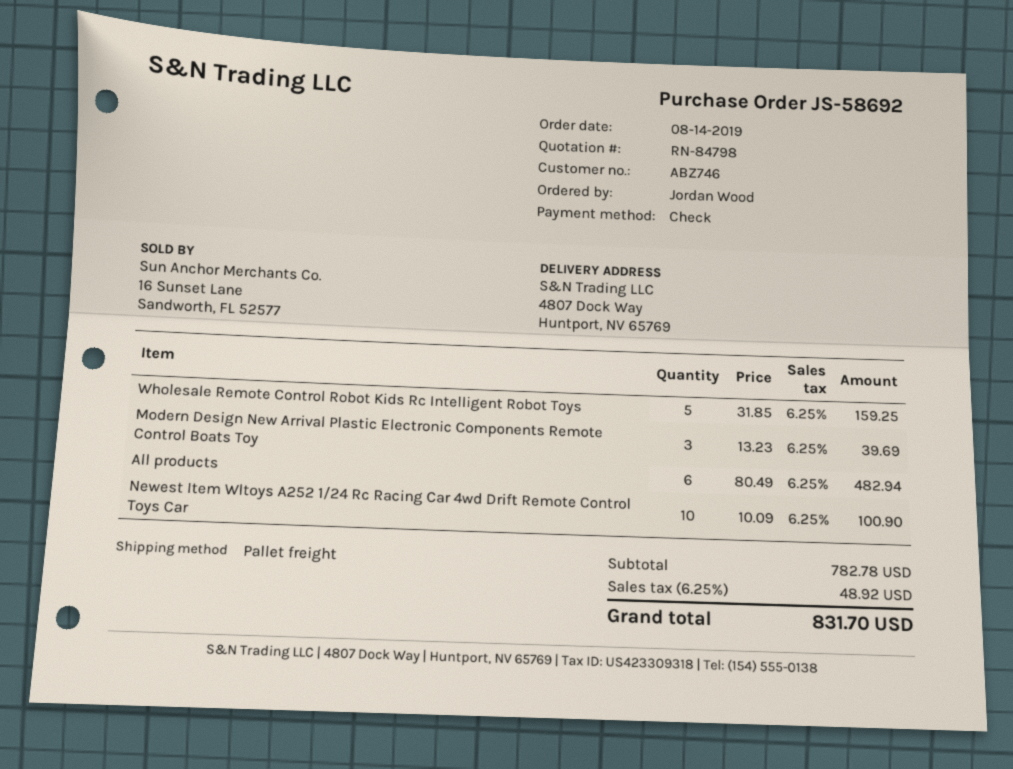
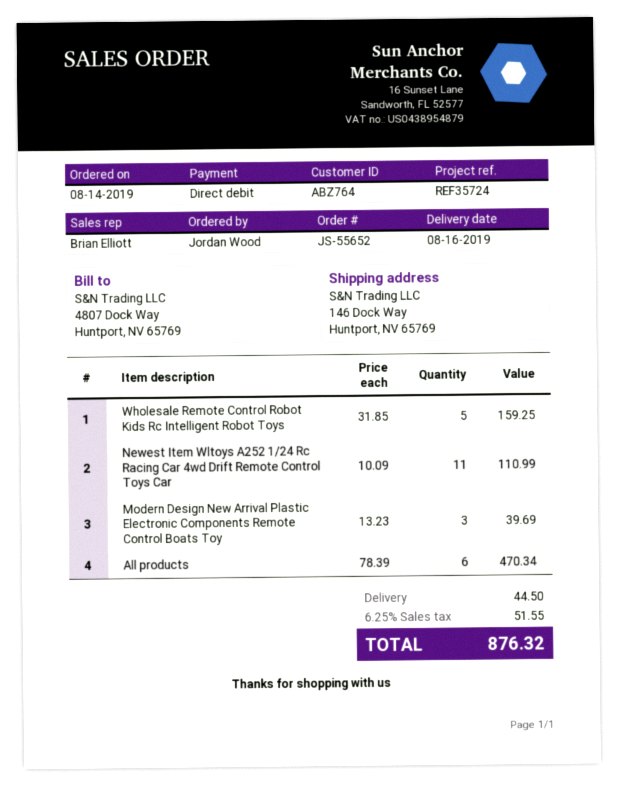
order number: JS-58692 -> JS-55652
customer number: ABZ746 -> ABZ764
payment method: cheque -> direct debit
ship to: 4807 Dock Way, Huntport, NV 65769 -> 146 Dock Way, Huntport, NV 65769
All products: 6 x 80.49 = 482.94 -> 6 x 78.39 = 470.34
Newest Item Wltoys A252 1/24 Rc Racing Car 4wd Drift Remote Control Toys Car: 10 x 10.09 = 100.90 -> 11 x 10.09 = 110.99
shipping: none -> 44.50
tax: 6.25% = 48.92 -> 6.25% = 51.55
total: 831.70 -> 876.32

